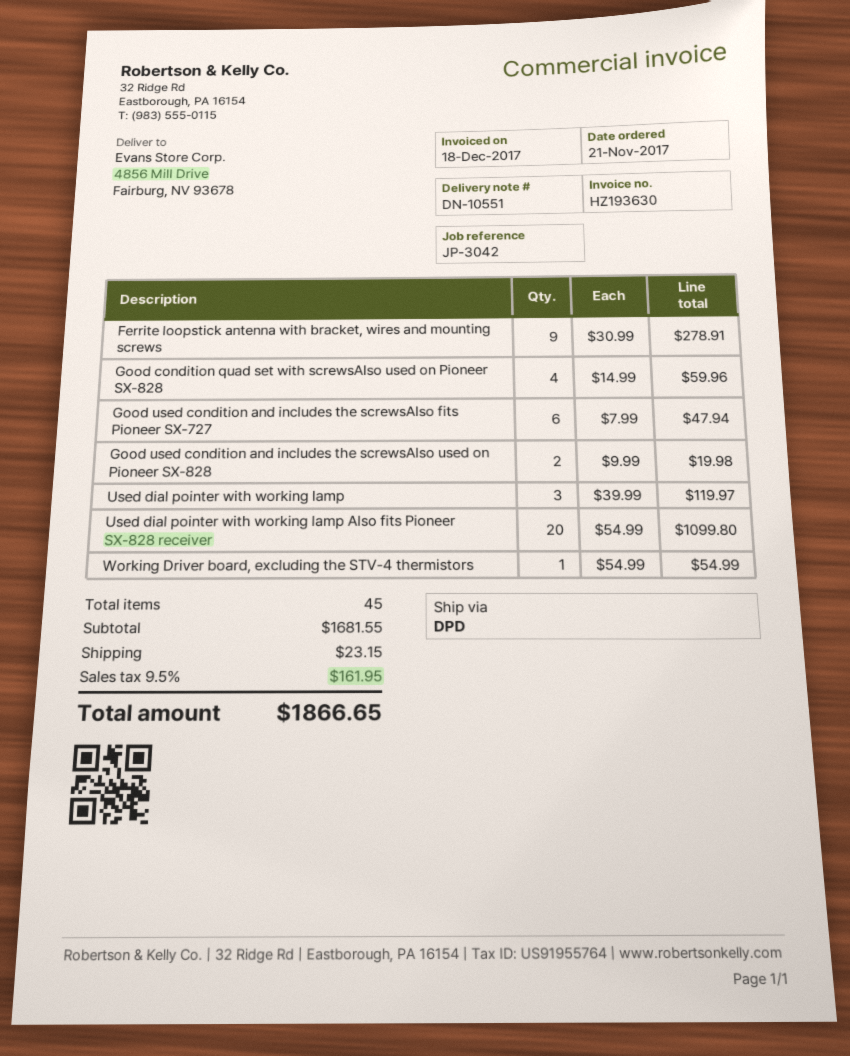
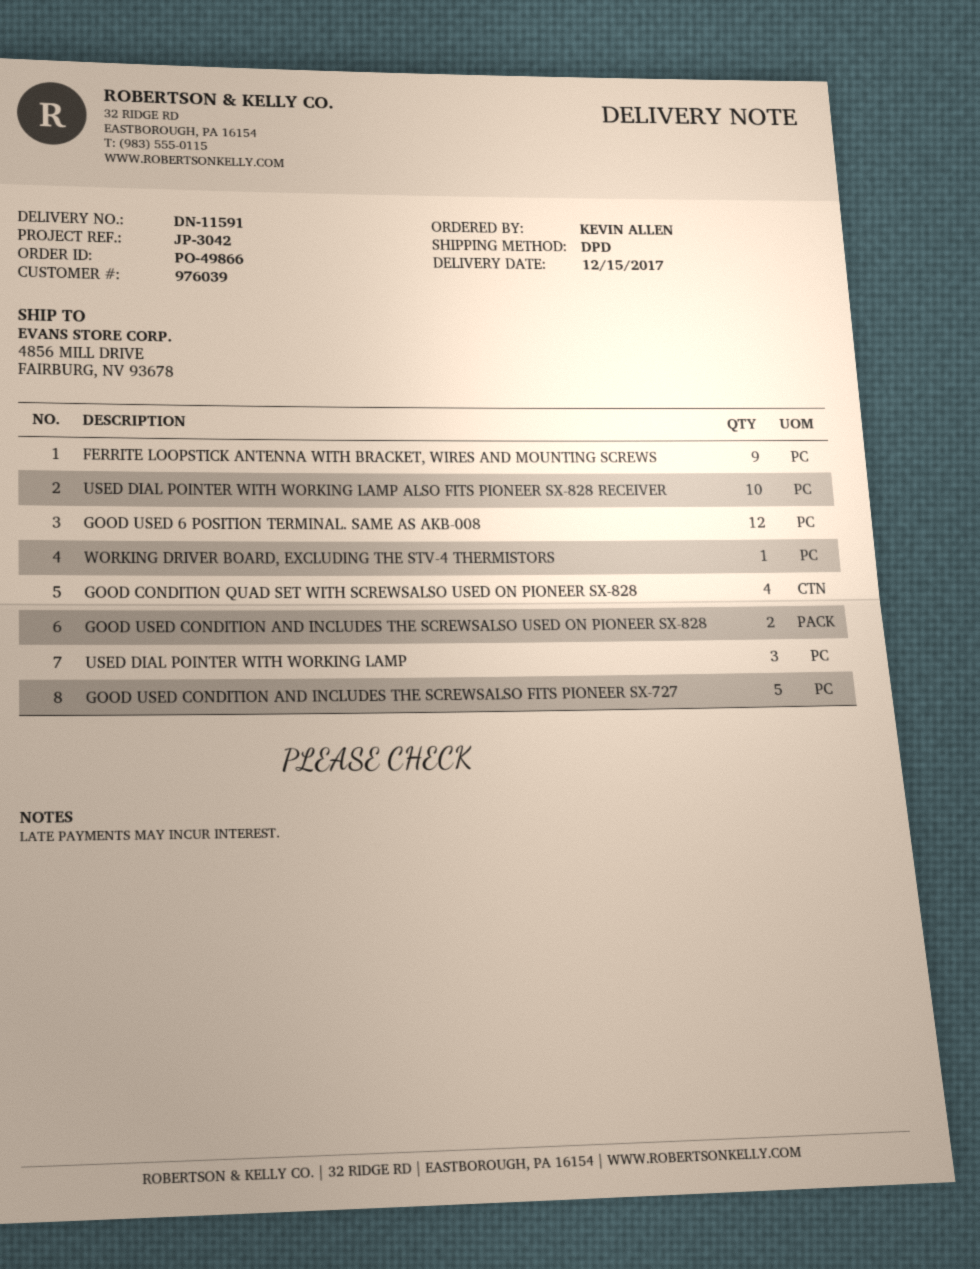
delivery note number: DN-10551 -> DN-11591
Good used condition and includes the screwsAlso fits Pioneer SX-727: 6 -> 5
Used dial pointer with working lamp Also fits Pioneer SX-828 receiver: 20 -> 10
GOOD USED 6 POSITION TERMINAL. SAME AS AKB-008: none -> 12

